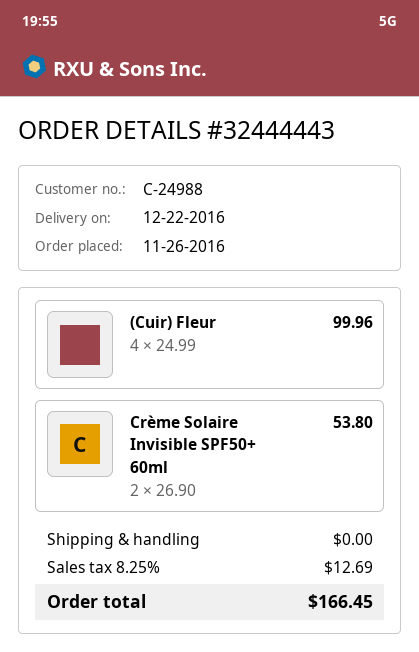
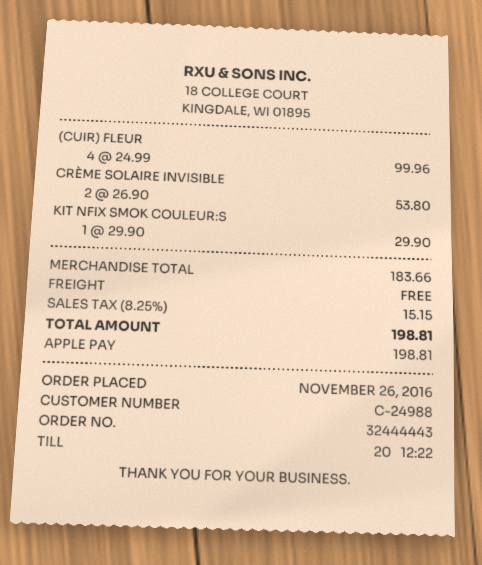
KIT NFIX SMOK COULEUR:S: none -> 1 x 29.90 = 29.90
tax: 8.25% = 12.69 -> 8.25% = 15.15
total: 166.45 -> 198.81

